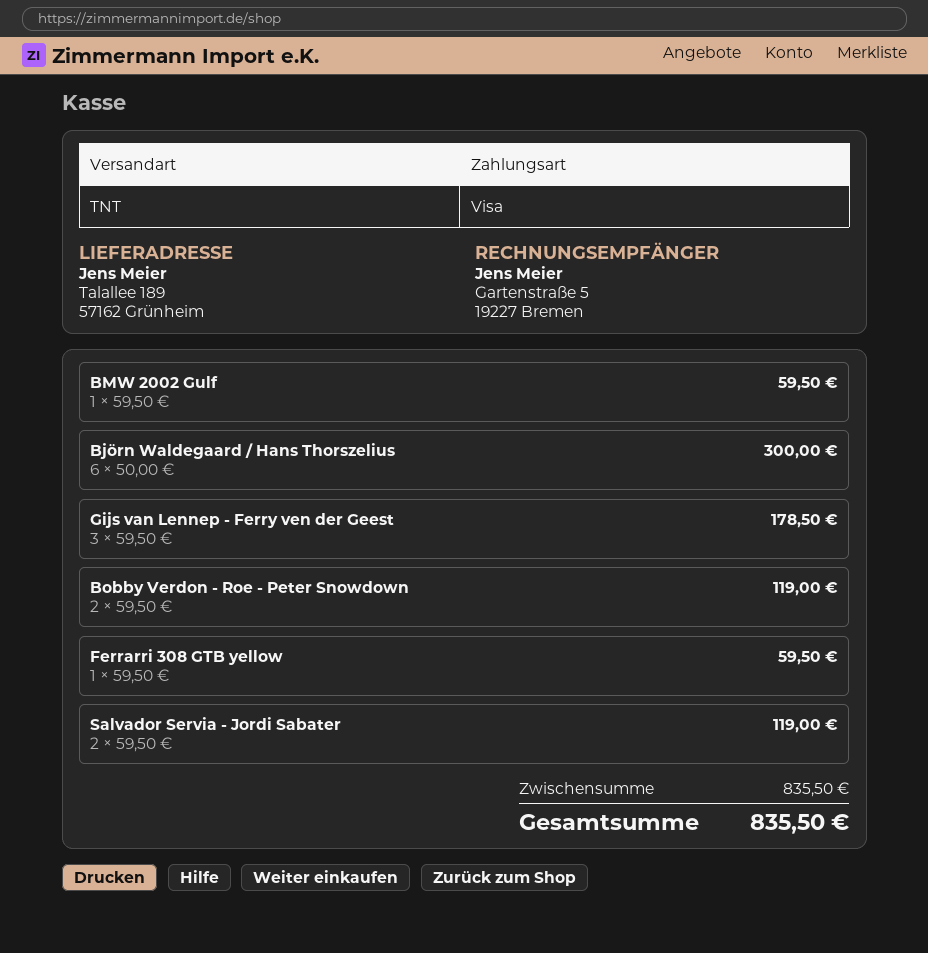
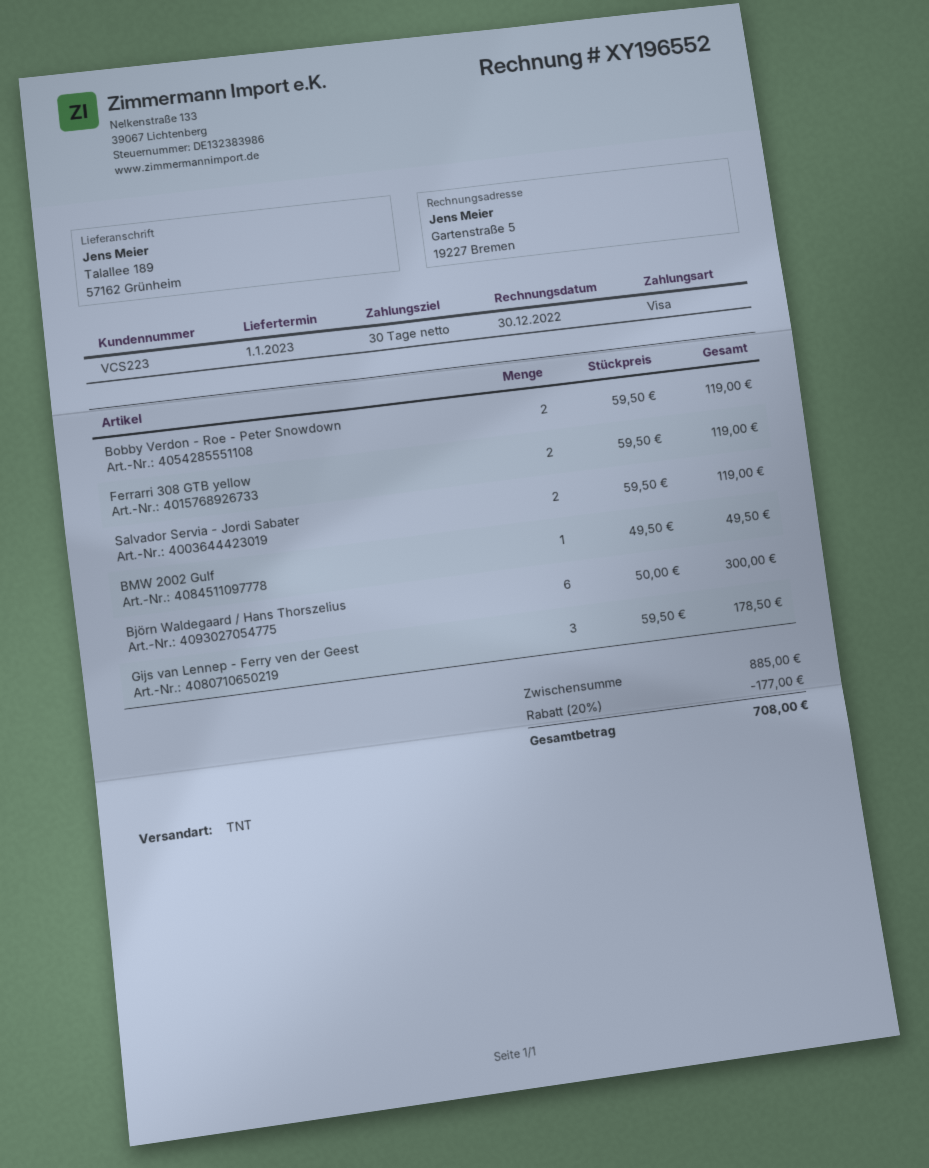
BMW 2002 Gulf: 1 x 59.50 = 59.50 -> 1 x 49.50 = 49.50
Ferrarri 308 GTB yellow: 1 x 59.50 = 59.50 -> 2 x 59.50 = 119.00
subtotal: 835.50 -> 885.00
discount: none -> 20% = 177.00
total: 835.50 -> 708.00

